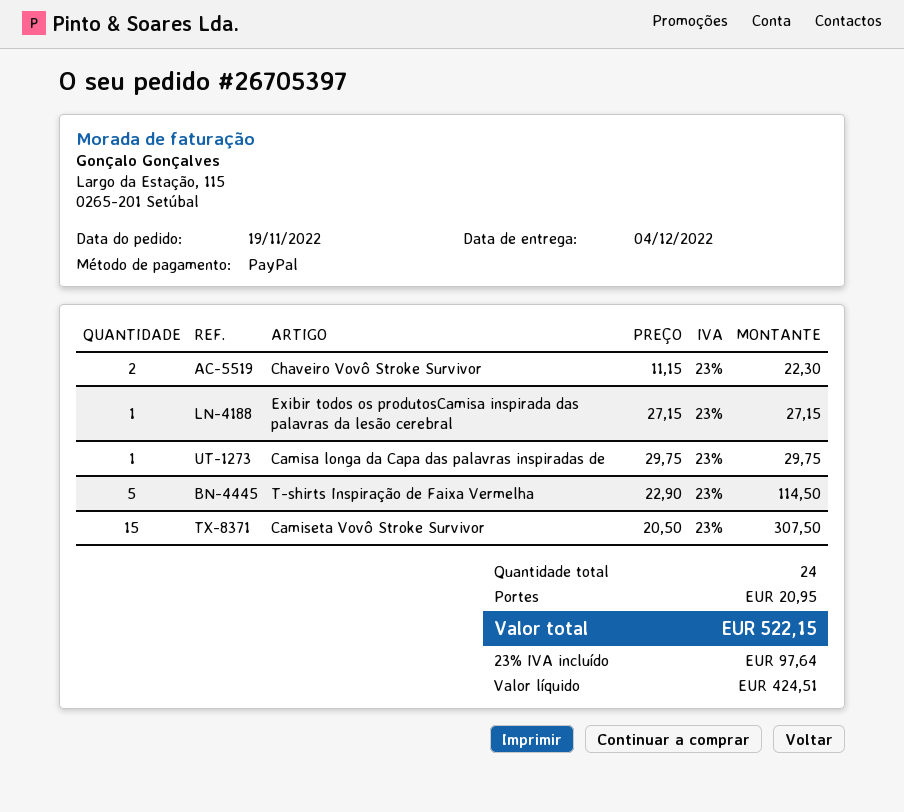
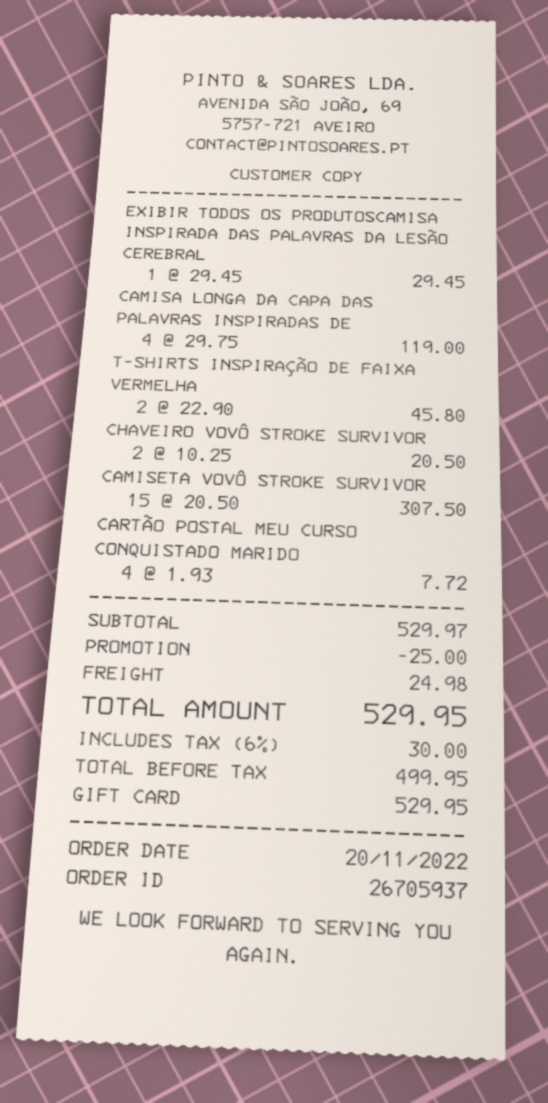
order number: 26705397 -> 26705937
order date: 2022-11-19 -> 2022-11-20
payment method: PayPal -> gift card
Chaveiro Vovô Stroke Survivor: 2 x 11.15 = 22.30 -> 2 x 10.25 = 20.50
Exibir todos os produtosCamisa inspirada das palavras da lesão cerebral: 1 x 27.15 = 27.15 -> 1 x 29.45 = 29.45
Camisa longa da Capa das palavras inspiradas de: 1 x 29.75 = 29.75 -> 4 x 29.75 = 119.00
T-shirts Inspiração de Faixa Vermelha: 5 x 22.90 = 114.50 -> 2 x 22.90 = 45.80
CARTÃO POSTAL MEU CURSO CONQUISTADO MARIDO: none -> 4 x 1.93 = 7.72
discount: none -> 25.00
shipping: 20.95 -> 24.98
net: 424.51 -> 499.95
tax: 23% = 97.64 -> 6% = 30.00
total: 522.15 -> 529.95

